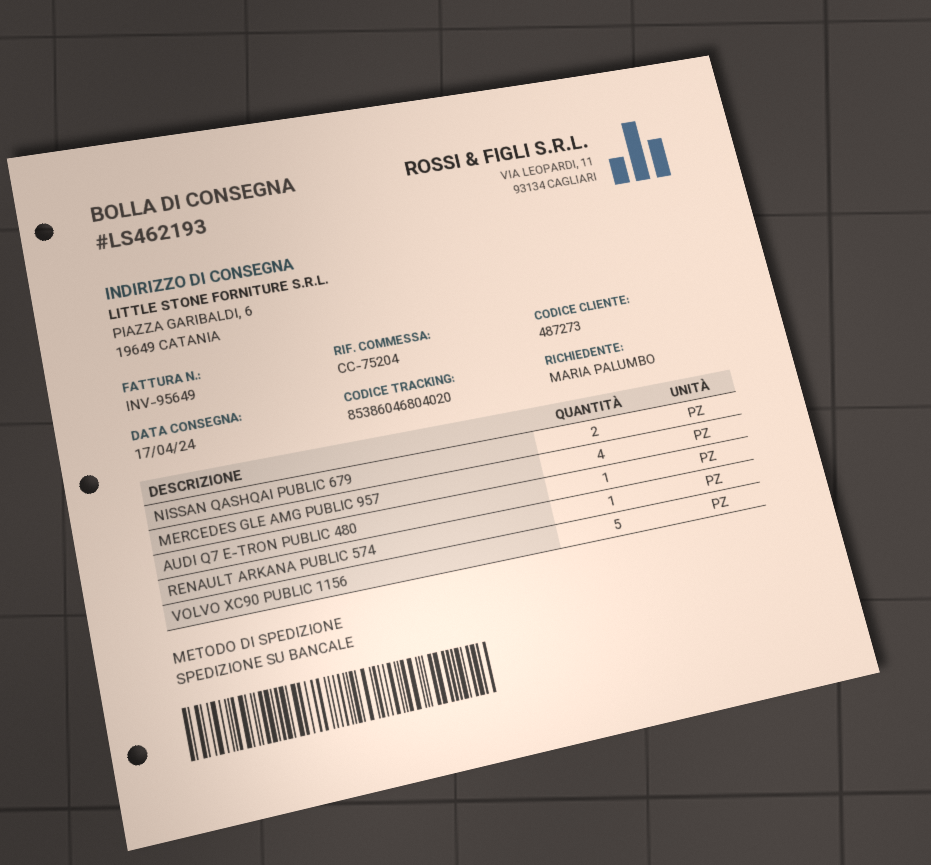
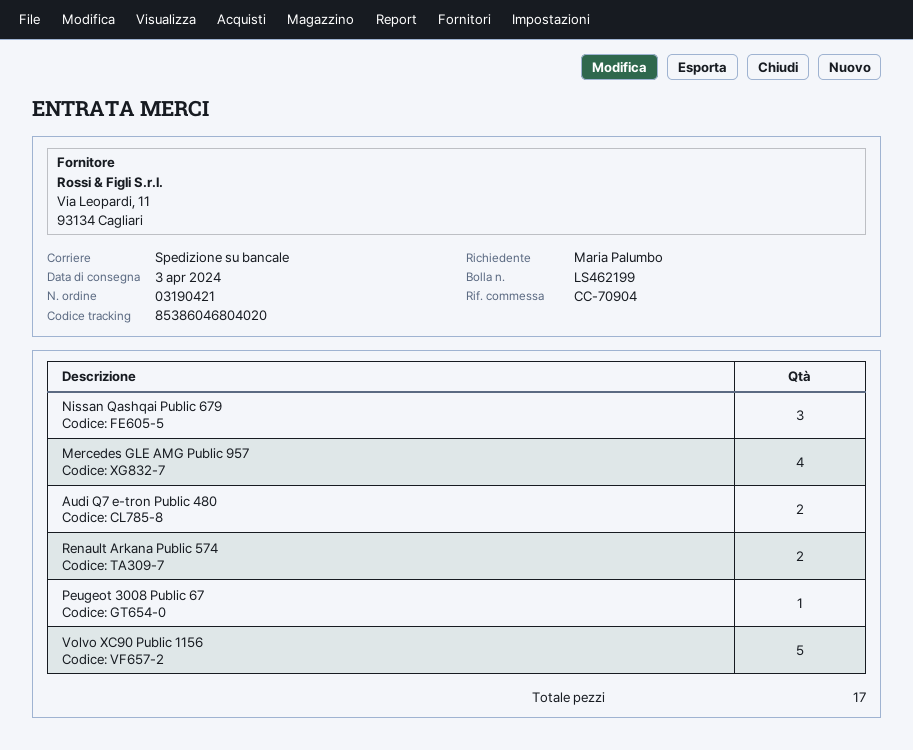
delivery note number: LS462193 -> LS462199
delivery date: 2024-04-17 -> 2024-04-03
reference: CC-75204 -> CC-70904
NISSAN QASHQAI PUBLIC 679: 2 -> 3
AUDI Q7 E-TRON PUBLIC 480: 1 -> 2
RENAULT ARKANA PUBLIC 574: 1 -> 2
Peugeot 3008 Public 67: none -> 1

